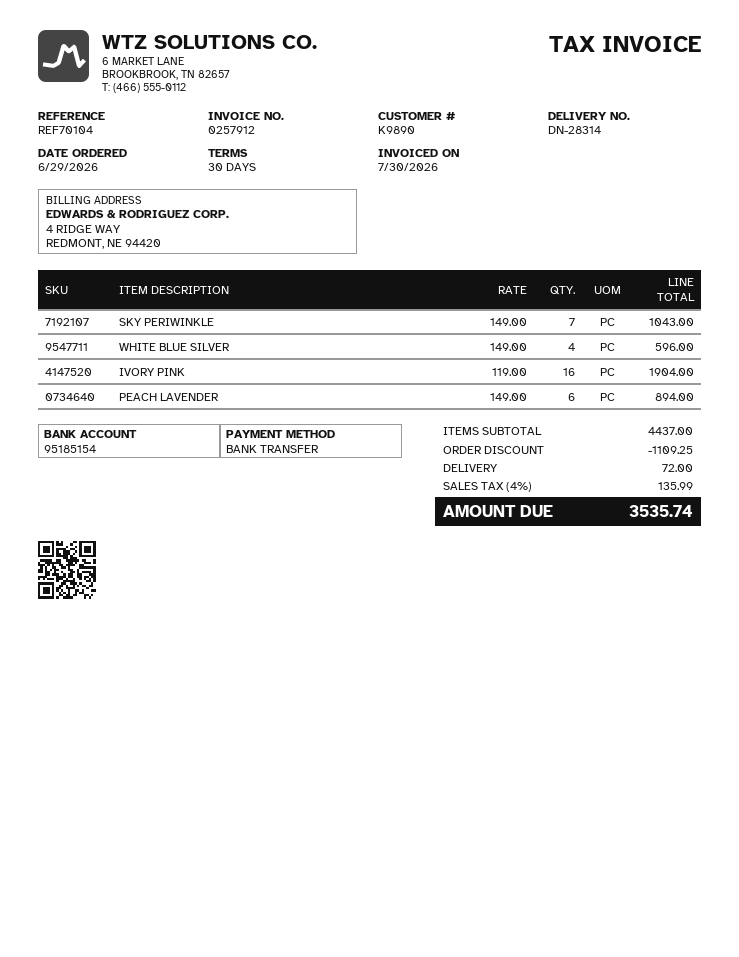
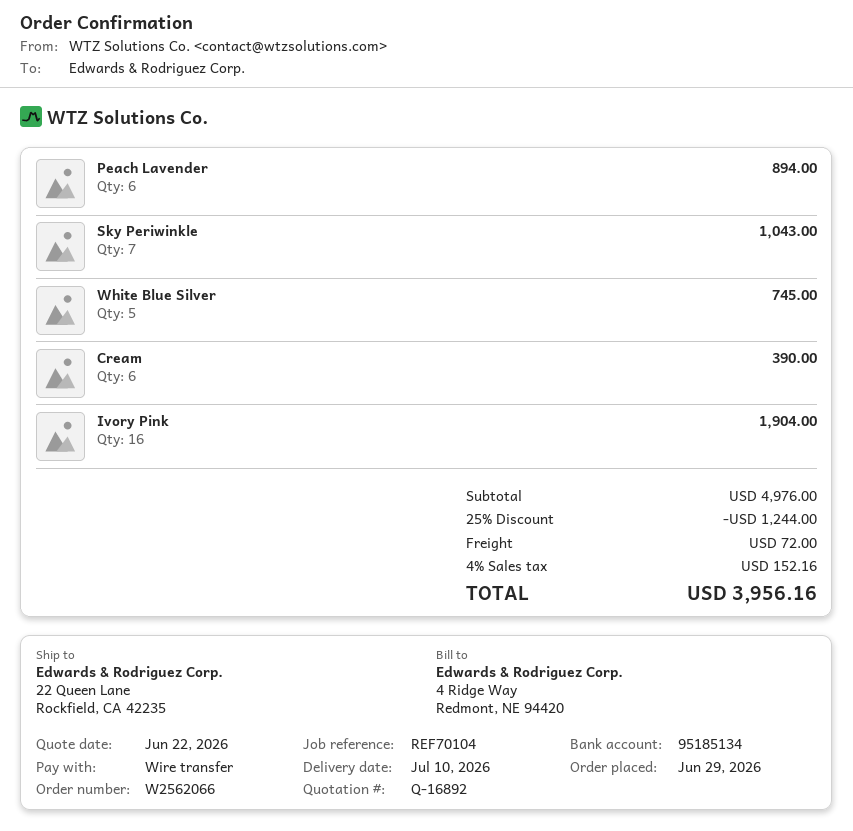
bank account: 95185154 -> 95185134
WHITE BLUE SILVER: 4 for 596.00 -> 5 for 745.00
Cream: none -> 6 for 390.00
subtotal: 4437.00 -> 4976.00
discount: 1109.25 -> 1244.00
tax: 4% = 135.99 -> 4% = 152.16
total: 3535.74 -> 3956.16

